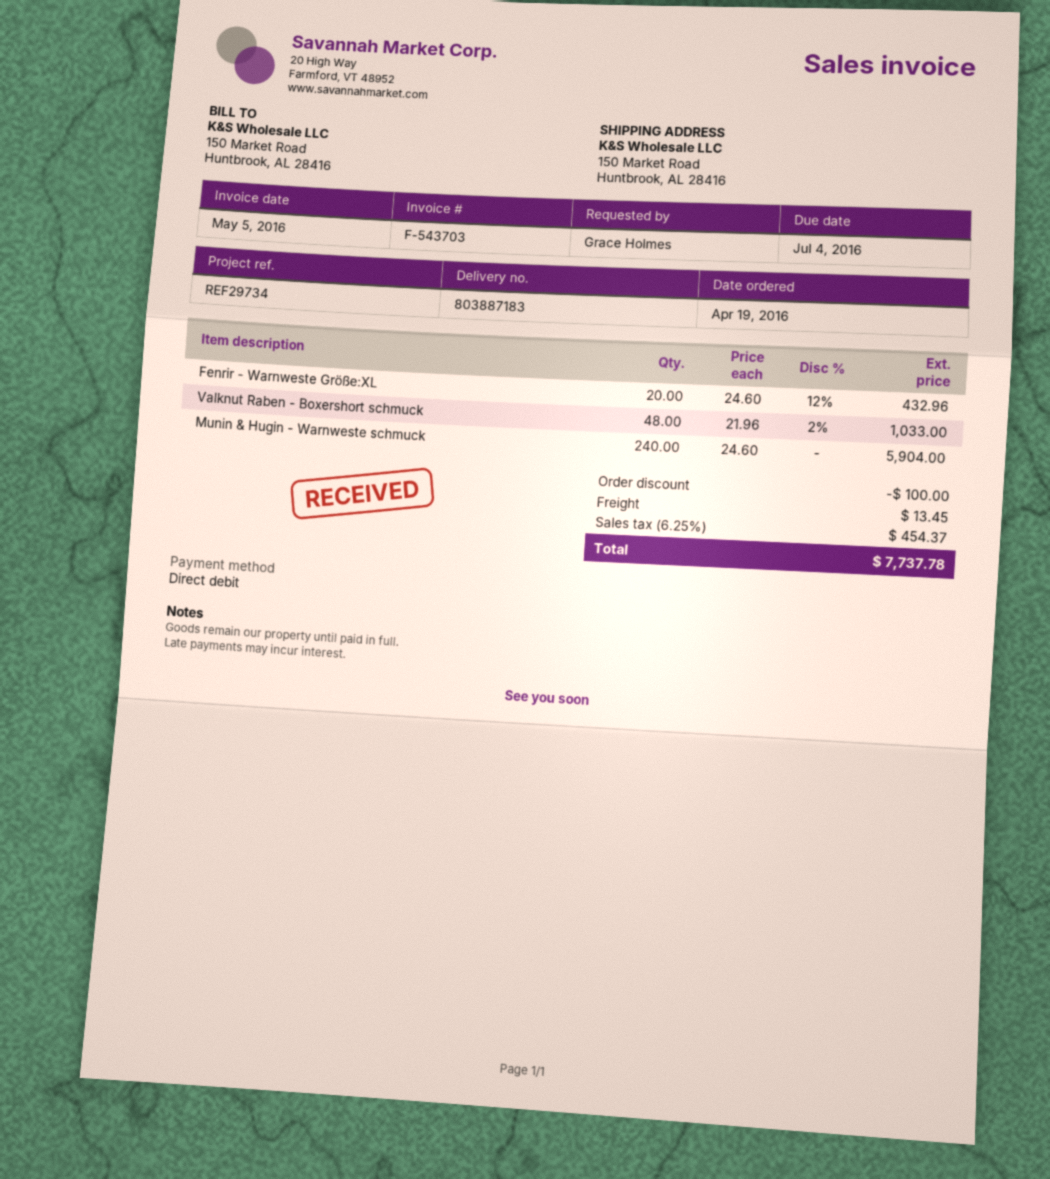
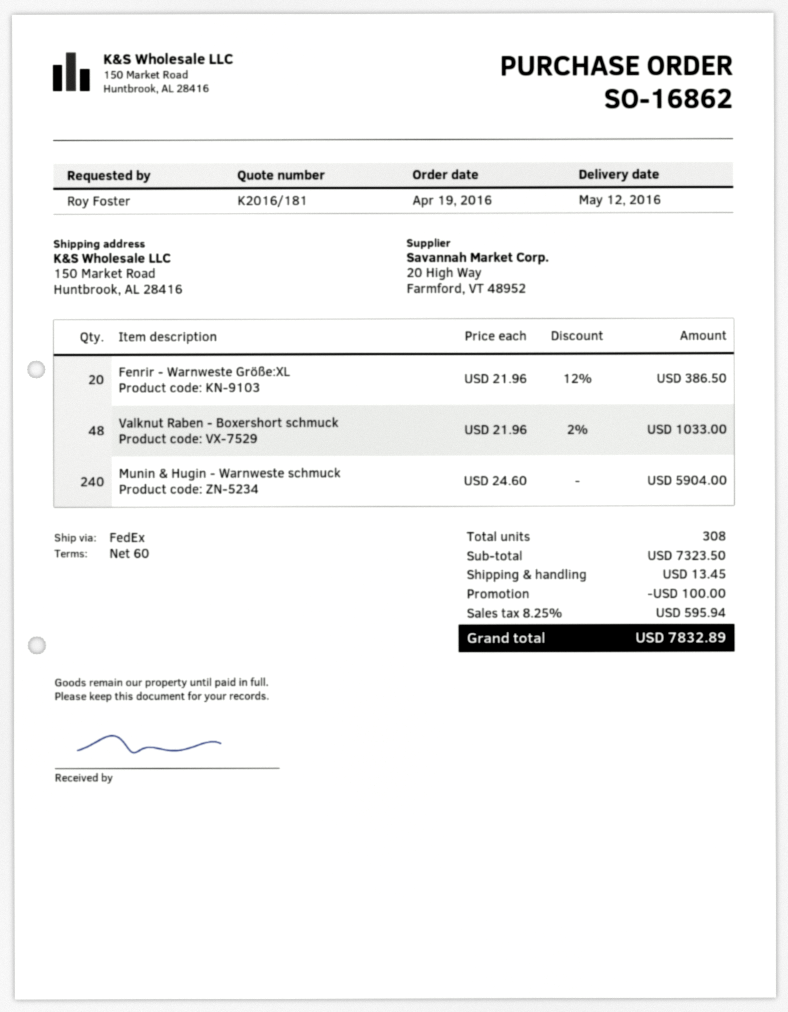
ordered by: Grace Holmes -> Roy Foster
Fenrir - Warnweste Größe:XL: 20 x 24.60 - 12% = 432.96 -> 20 x 21.96 - 12% = 386.50
tax: 6.25% = 454.37 -> 8.25% = 595.94
total: 7737.78 -> 7832.89

